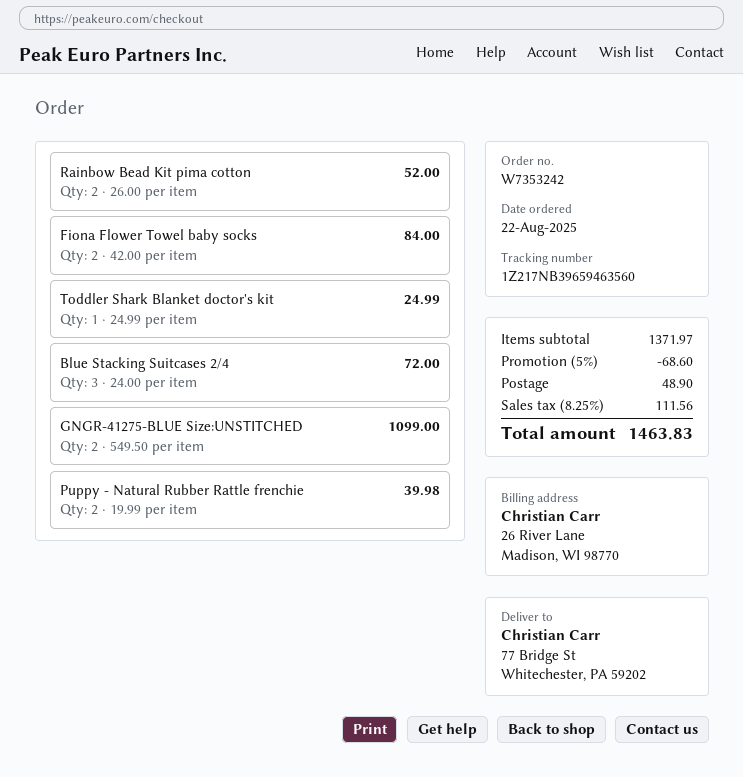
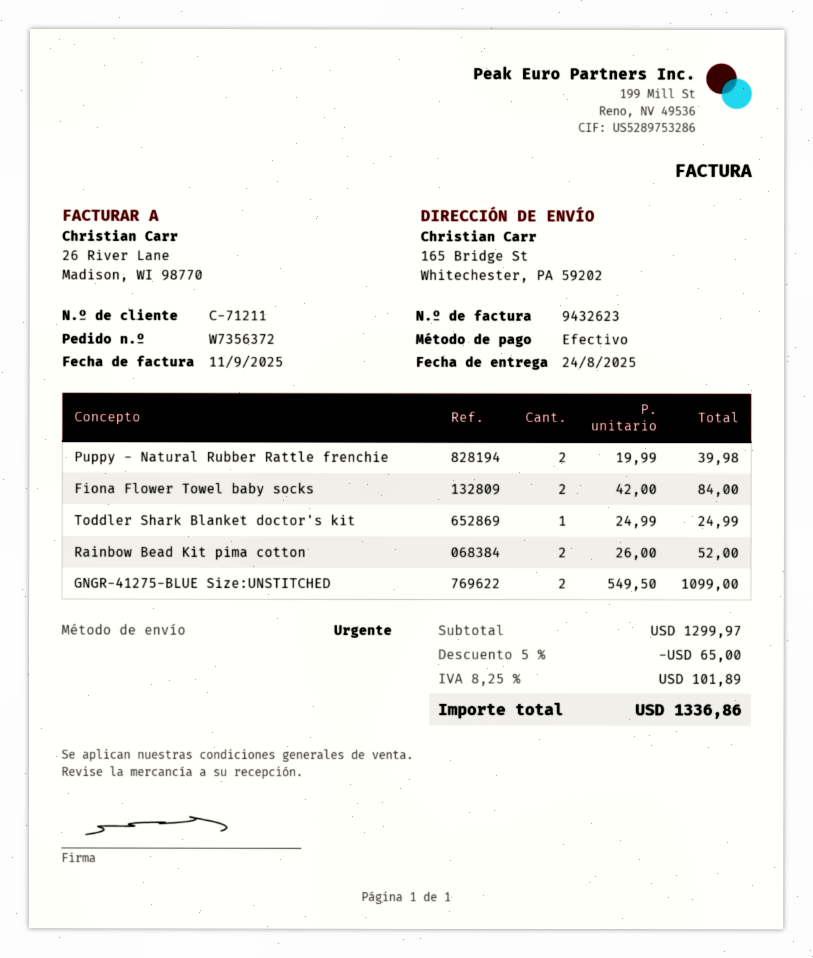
order number: W7353242 -> W7356372
ship to: 77 Bridge St, Whitechester, PA 59202 -> 165 Bridge St, Whitechester, PA 59202
Blue Stacking Suitcases 2/4: 3 x 24.00 = 72.00 -> none
subtotal: 1371.97 -> 1299.97
discount: 5% = 68.60 -> 5% = 65.00
shipping: 48.90 -> none
tax: 8.25% = 111.56 -> 8.25% = 101.89
total: 1463.83 -> 1336.86

